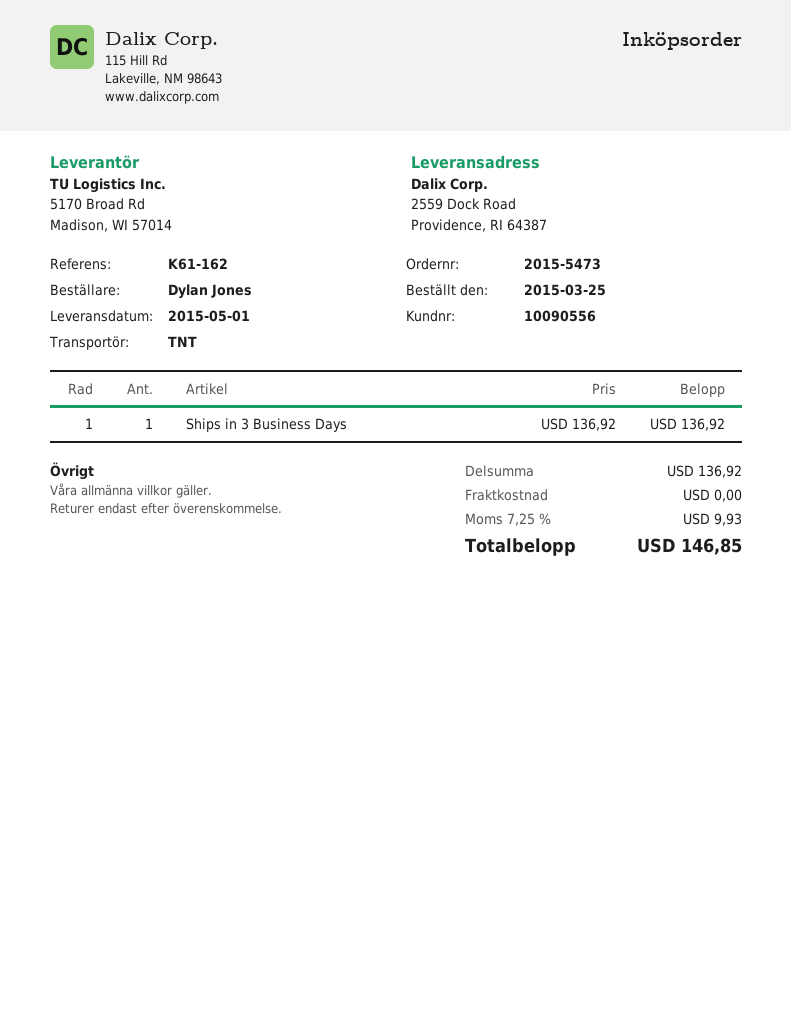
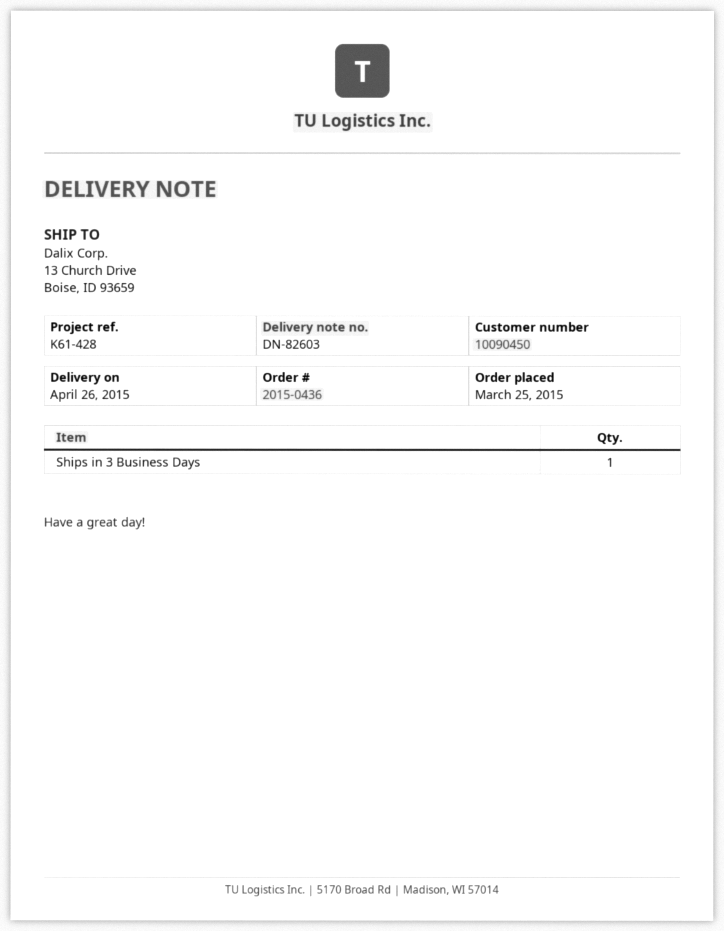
order number: 2015-5473 -> 2015-0436
delivery date: 2015-05-01 -> 2015-04-26
customer number: 10090556 -> 10090450
reference: K61-162 -> K61-428
ship to: 2559 Dock Road, Providence, RI 64387 -> 13 Church Drive, Boise, ID 93659

